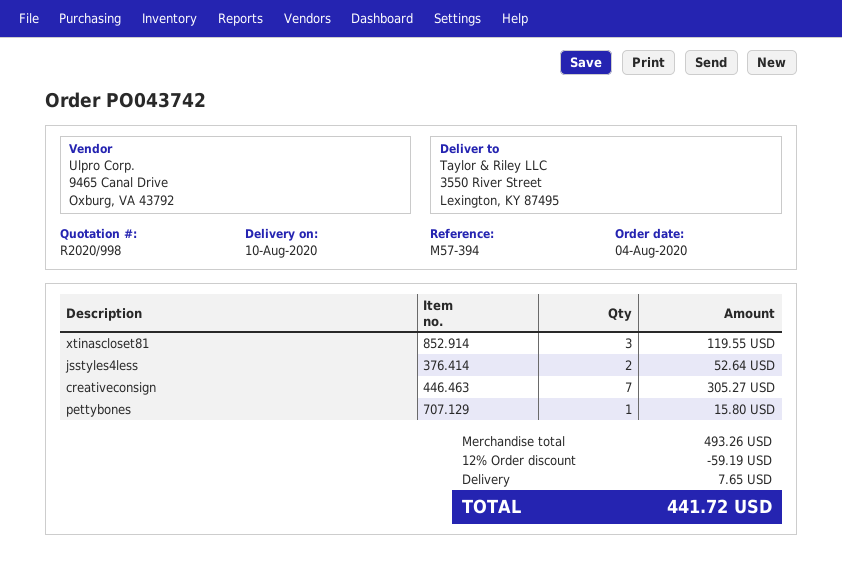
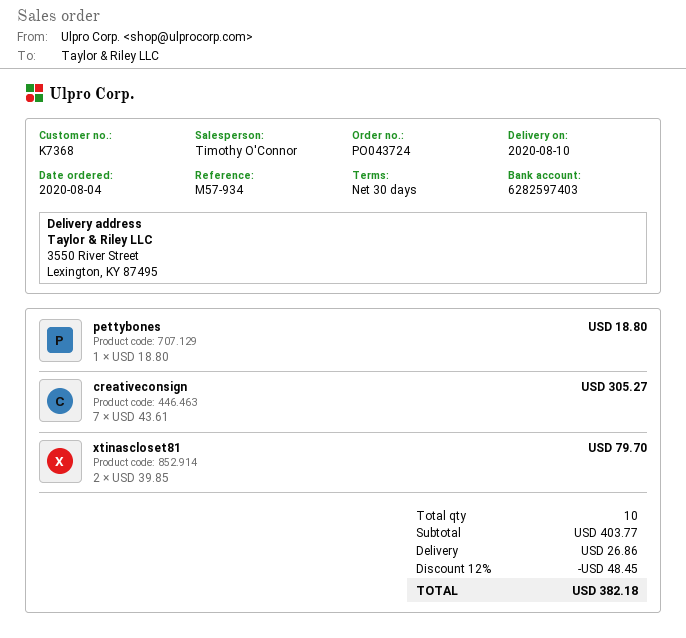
order number: PO043742 -> PO043724
reference: M57-394 -> M57-934
xtinascloset81: 3 for 119.55 -> 2 for 79.70
jsstyles4less: 2 for 52.64 -> none
pettybones: 1 for 15.80 -> 1 for 18.80
subtotal: 493.26 -> 403.77
discount: 12% = 59.19 -> 12% = 48.45
shipping: 7.65 -> 26.86
total: 441.72 -> 382.18

